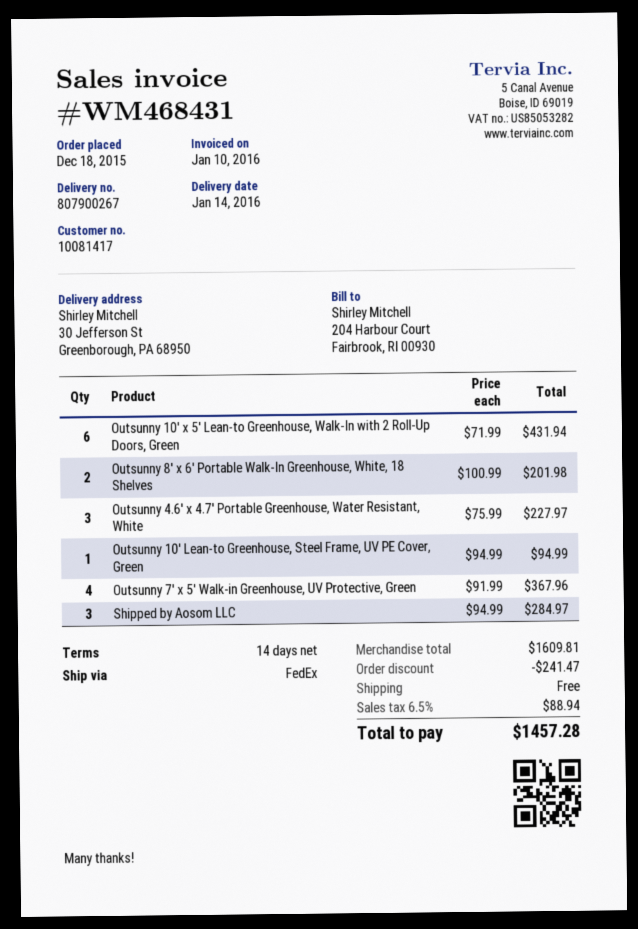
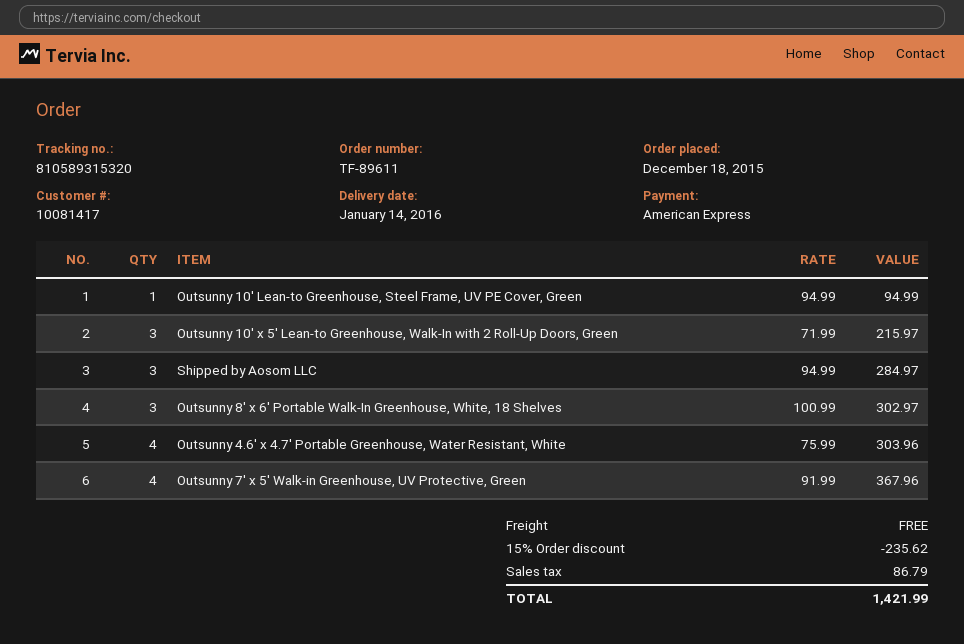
Outsunny 10' x 5' Lean-to Greenhouse, Walk-In with 2 Roll-Up Doors, Green: 6 x 71.99 = 431.94 -> 3 x 71.99 = 215.97
Outsunny 8' x 6' Portable Walk-In Greenhouse, White, 18 Shelves: 2 x 100.99 = 201.98 -> 3 x 100.99 = 302.97
Outsunny 4.6' x 4.7' Portable Greenhouse, Water Resistant, White: 3 x 75.99 = 227.97 -> 4 x 75.99 = 303.96
discount: 241.47 -> 235.62
tax: 88.94 -> 86.79
total: 1457.28 -> 1421.99

